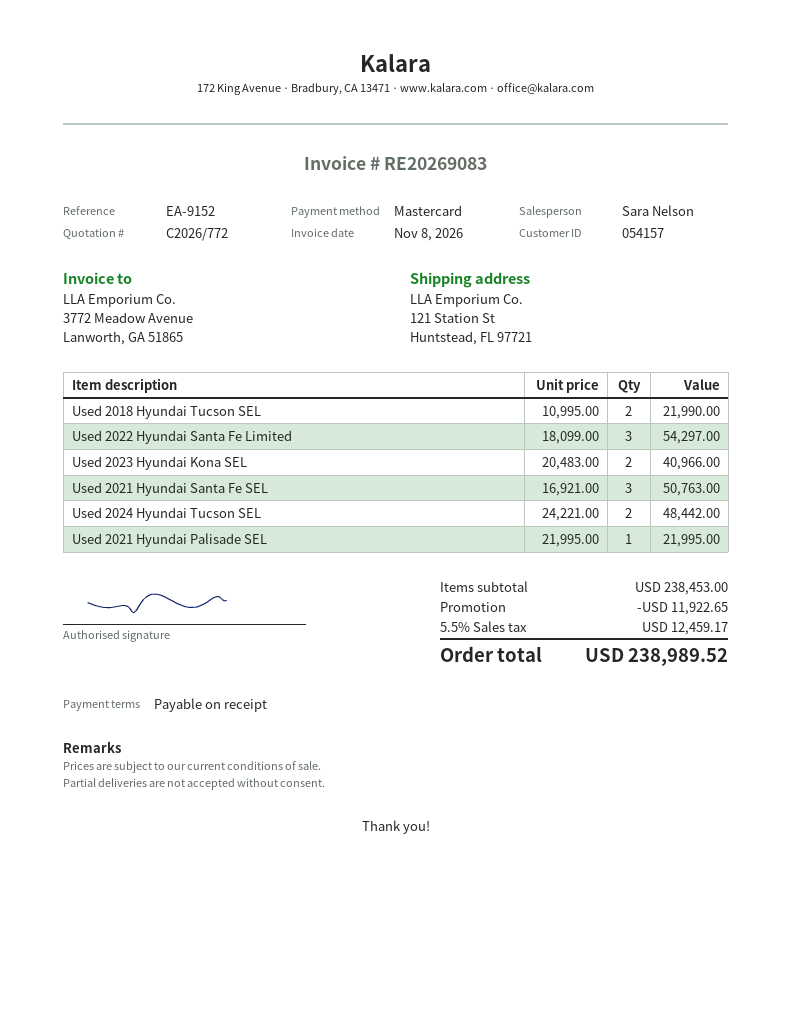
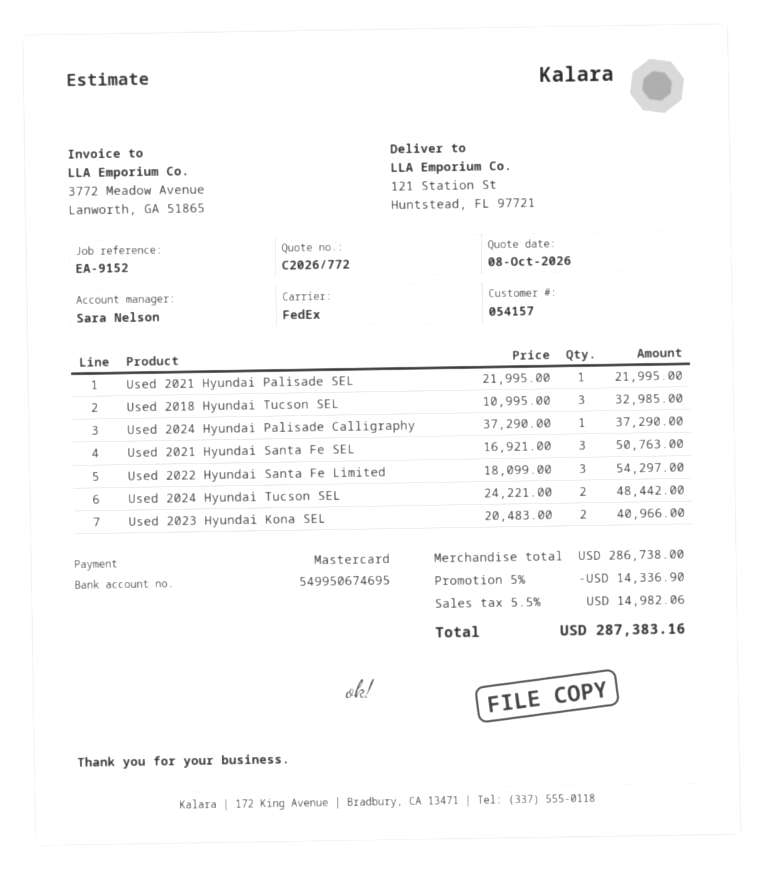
Used 2018 Hyundai Tucson SEL: 2 x 10995.00 = 21990.00 -> 3 x 10995.00 = 32985.00
Used 2024 Hyundai Palisade Calligraphy: none -> 1 x 37290.00 = 37290.00
subtotal: 238453.00 -> 286738.00
discount: 11922.65 -> 14336.90
tax: 5.5% = 12459.17 -> 5.5% = 14982.06
total: 238989.52 -> 287383.16

